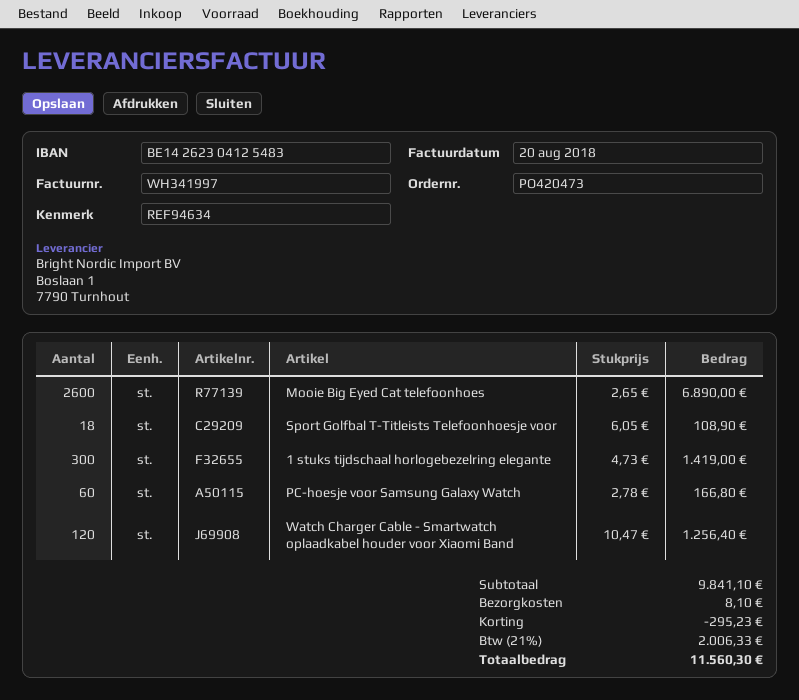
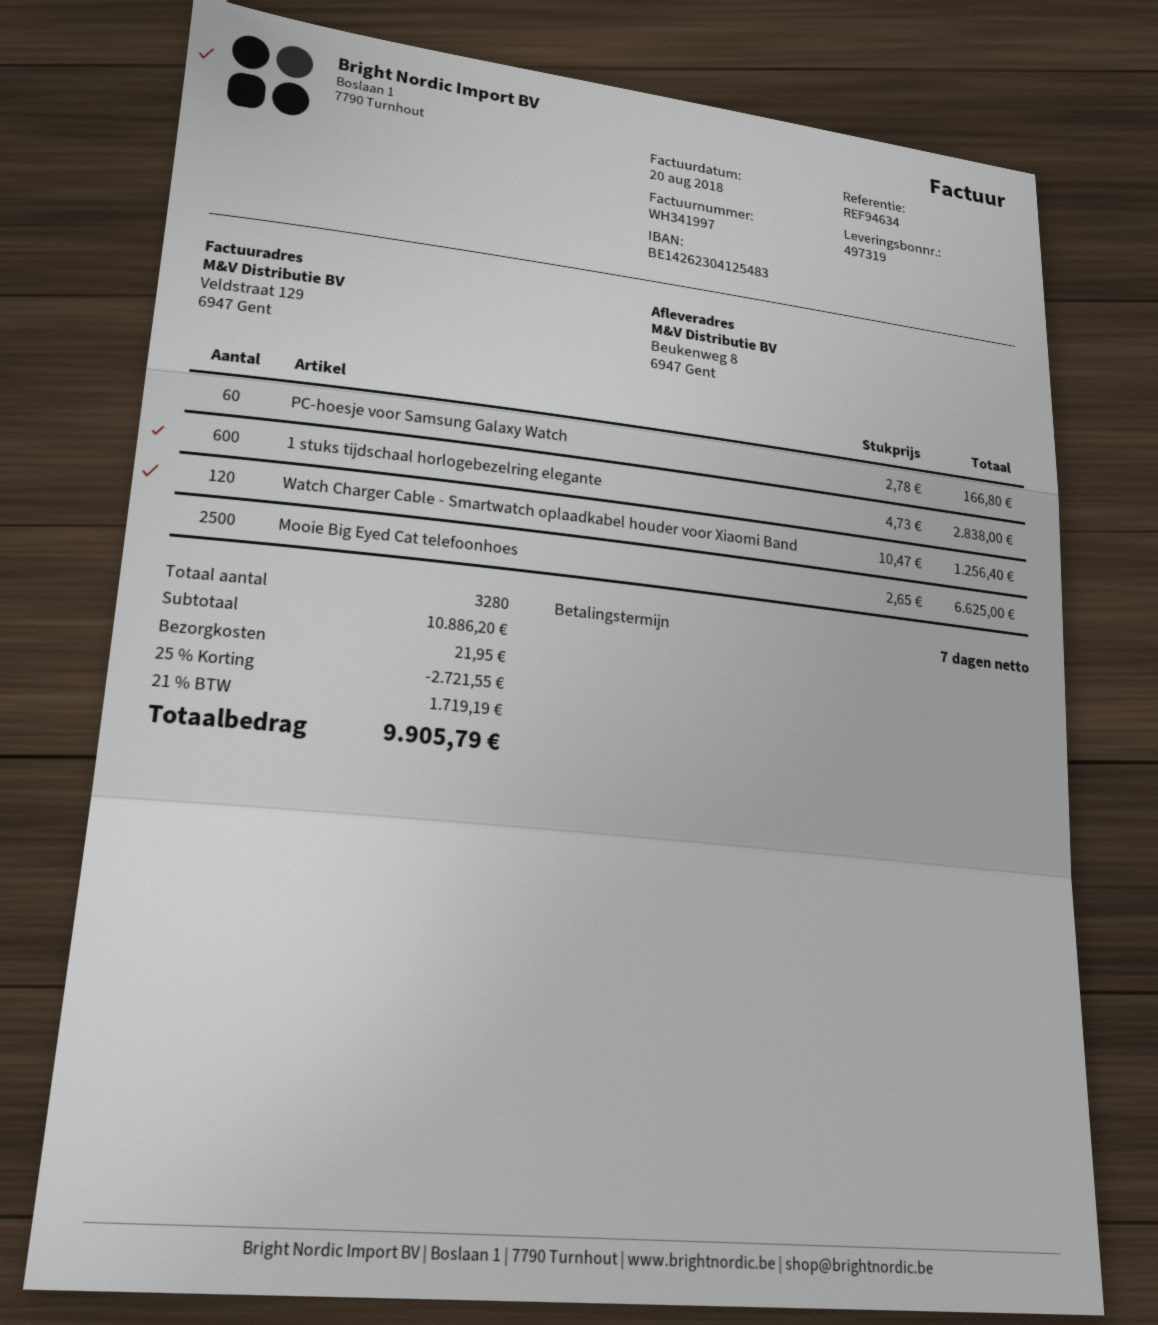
Mooie Big Eyed Cat telefoonhoes: 2600 x 2.65 = 6890.00 -> 2500 x 2.65 = 6625.00
Sport Golfbal T-Titleists Telefoonhoesje voor: 18 x 6.05 = 108.90 -> none
1 stuks tijdschaal horlogebezelring elegante: 300 x 4.73 = 1419.00 -> 600 x 4.73 = 2838.00
subtotal: 9841.10 -> 10886.20
discount: 295.23 -> 2721.55
shipping: 8.10 -> 21.95
tax: 21% = 2006.33 -> 21% = 1719.19
total: 11560.30 -> 9905.79

